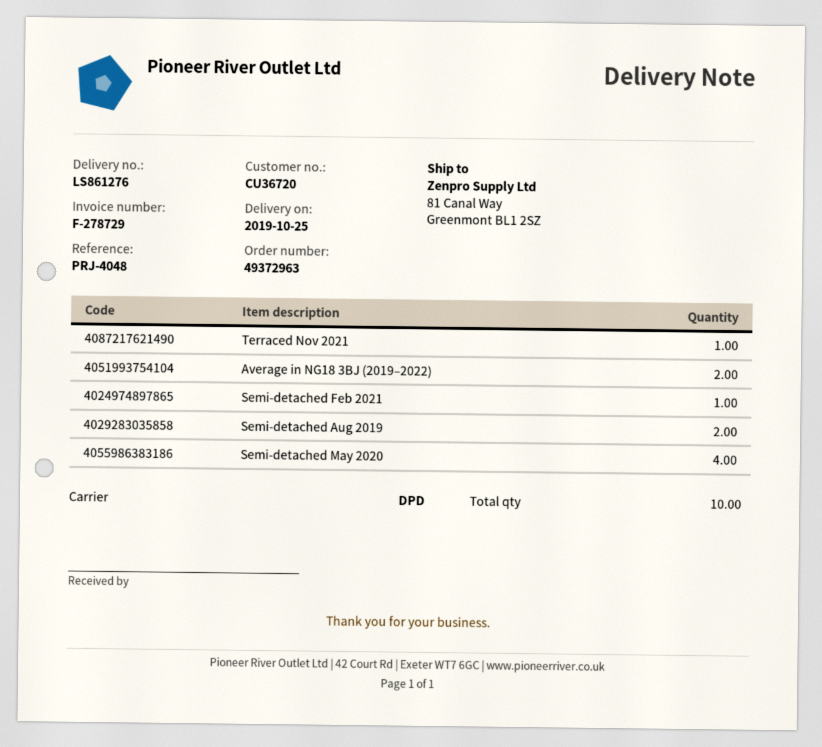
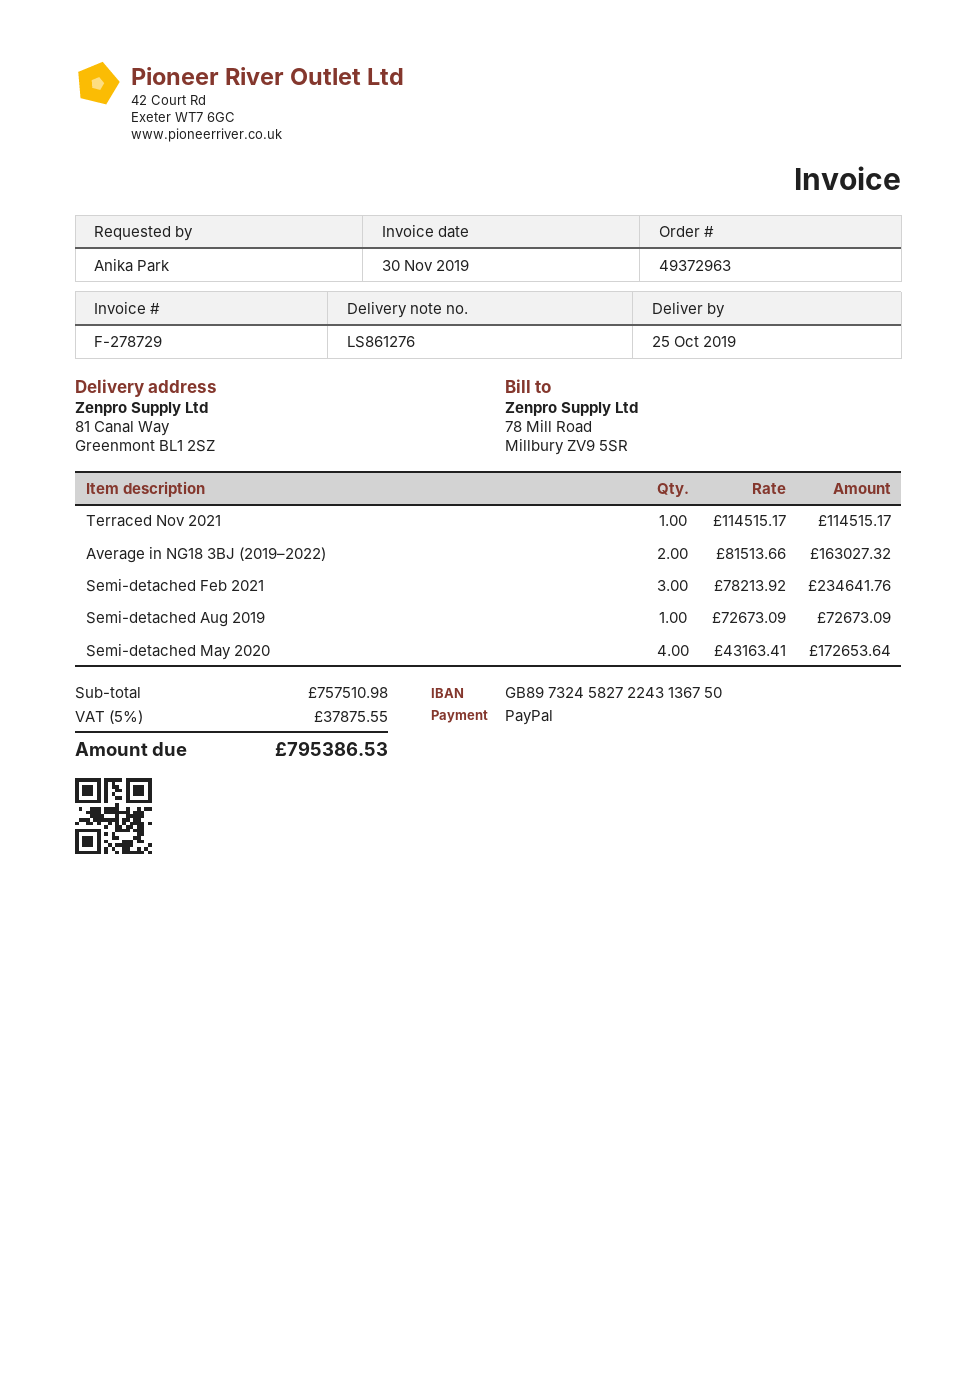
Semi-detached Feb 2021: 1 -> 3
Semi-detached Aug 2019: 2 -> 1

